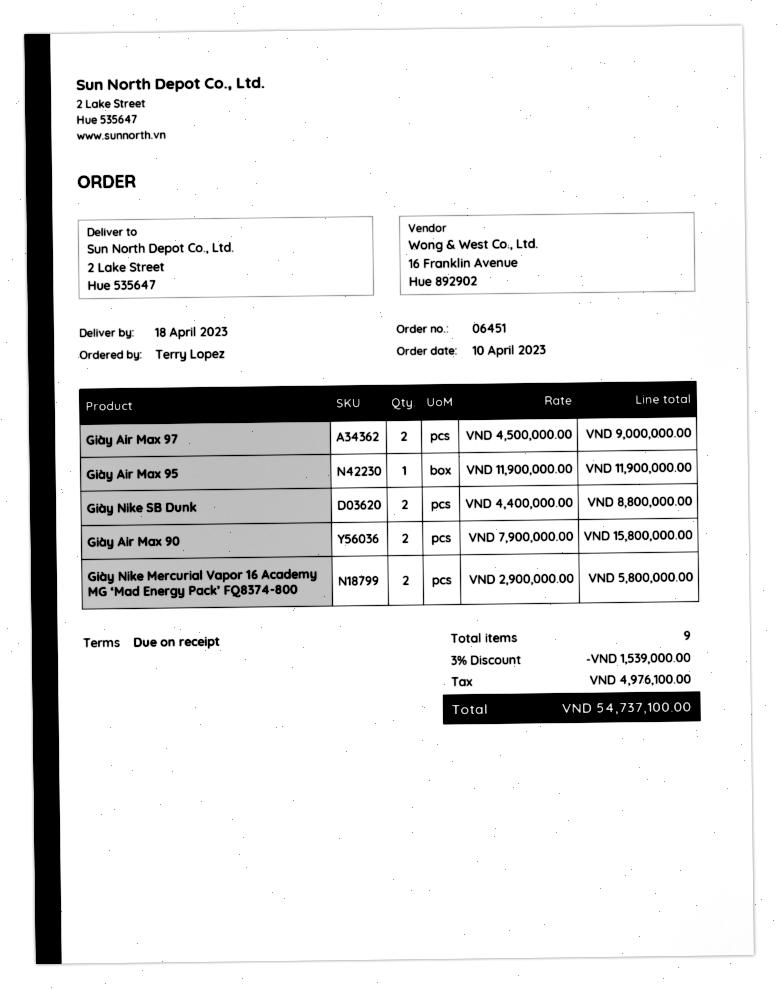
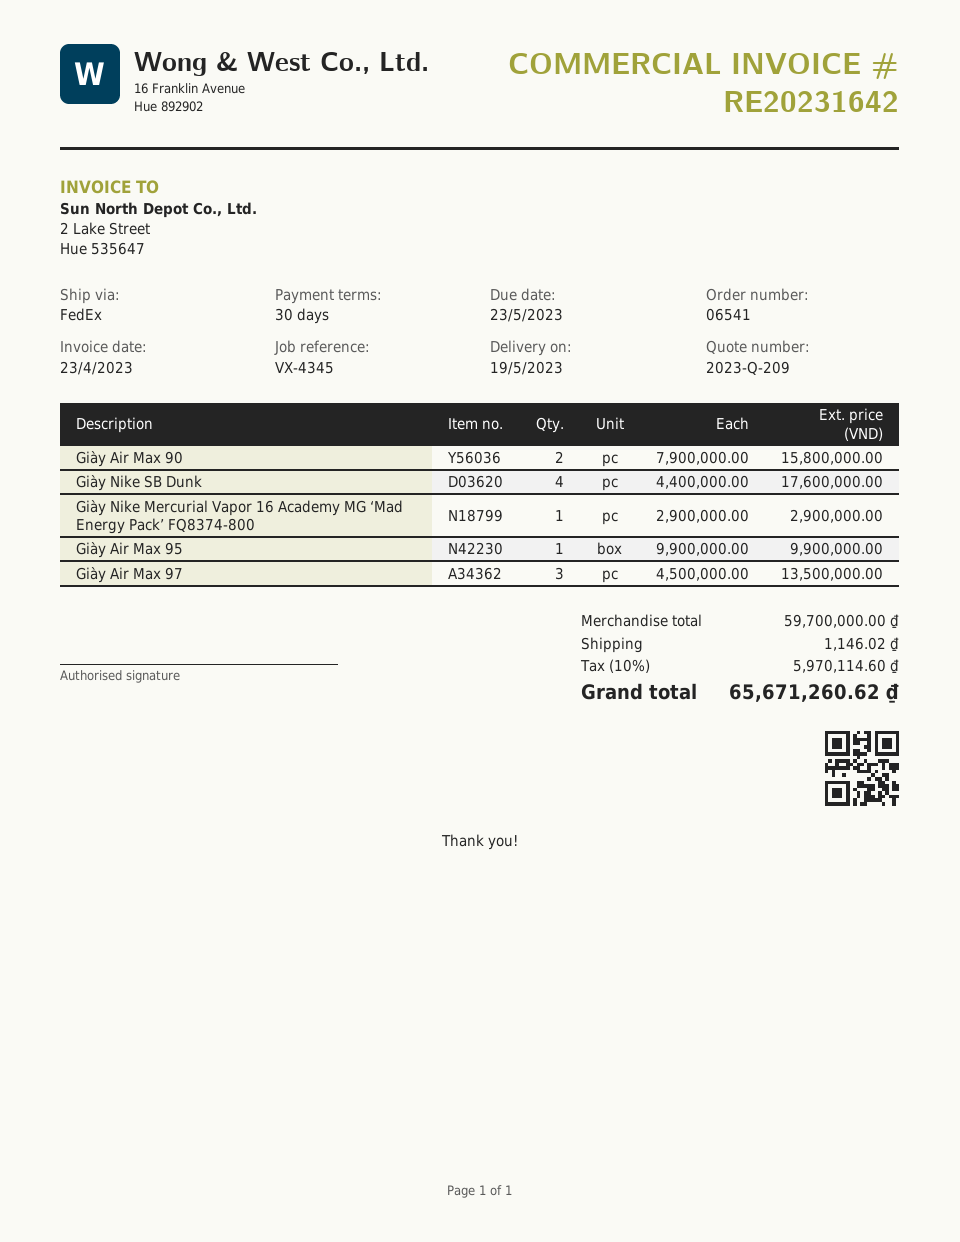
order number: 06451 -> 06541
delivery date: 2023-04-18 -> 2023-05-19
payment terms: on receipt -> 30 days
Giày Air Max 97: 2 x 4500000.00 = 9000000.00 -> 3 x 4500000.00 = 13500000.00
Giày Air Max 95: 1 x 11900000.00 = 11900000.00 -> 1 x 9900000.00 = 9900000.00
Giày Nike SB Dunk: 2 x 4400000.00 = 8800000.00 -> 4 x 4400000.00 = 17600000.00
Giày Nike Mercurial Vapor 16 Academy MG ‘Mad Energy Pack’ FQ8374-800: 2 x 2900000.00 = 5800000.00 -> 1 x 2900000.00 = 2900000.00
discount: 3% = 1539000.00 -> none
shipping: none -> 1146.02
tax: 4976100.00 -> 5970114.60
total: 54737100.00 -> 65671260.62

